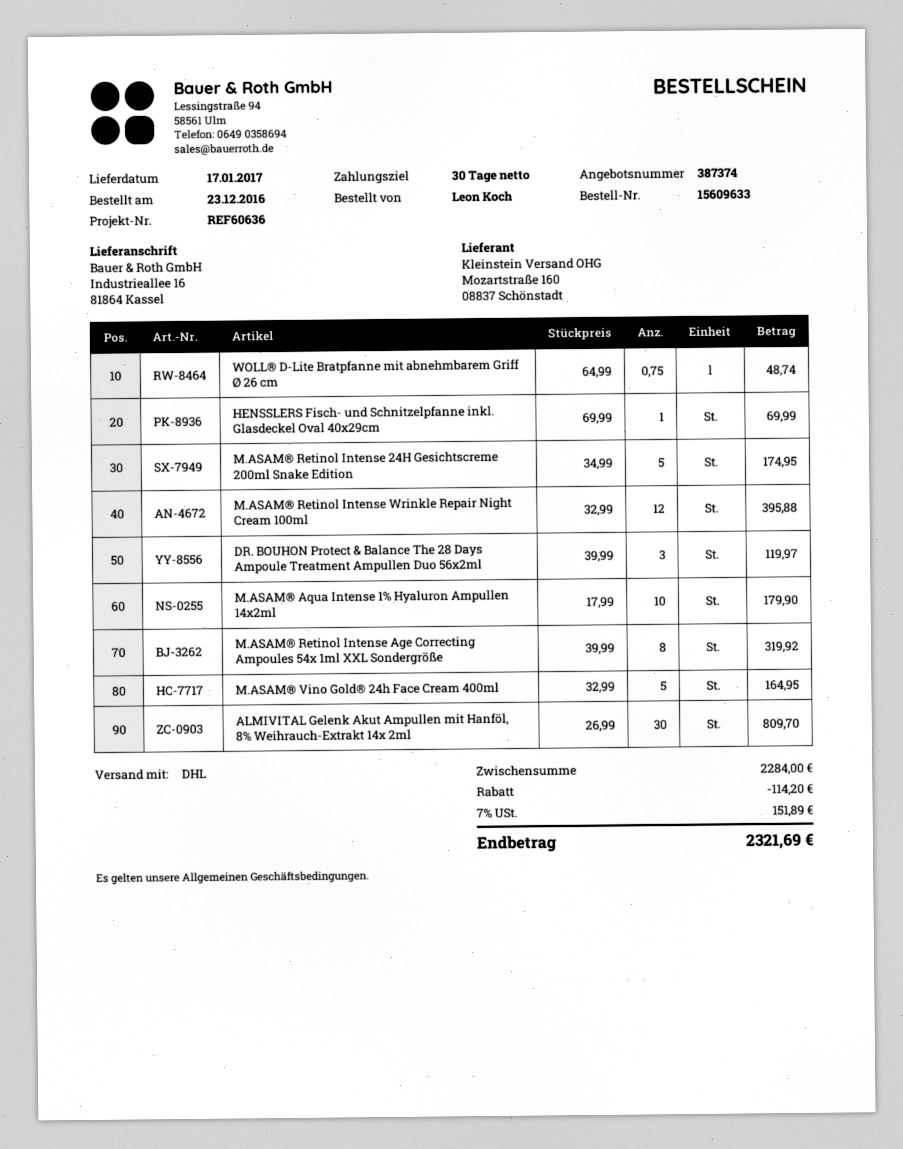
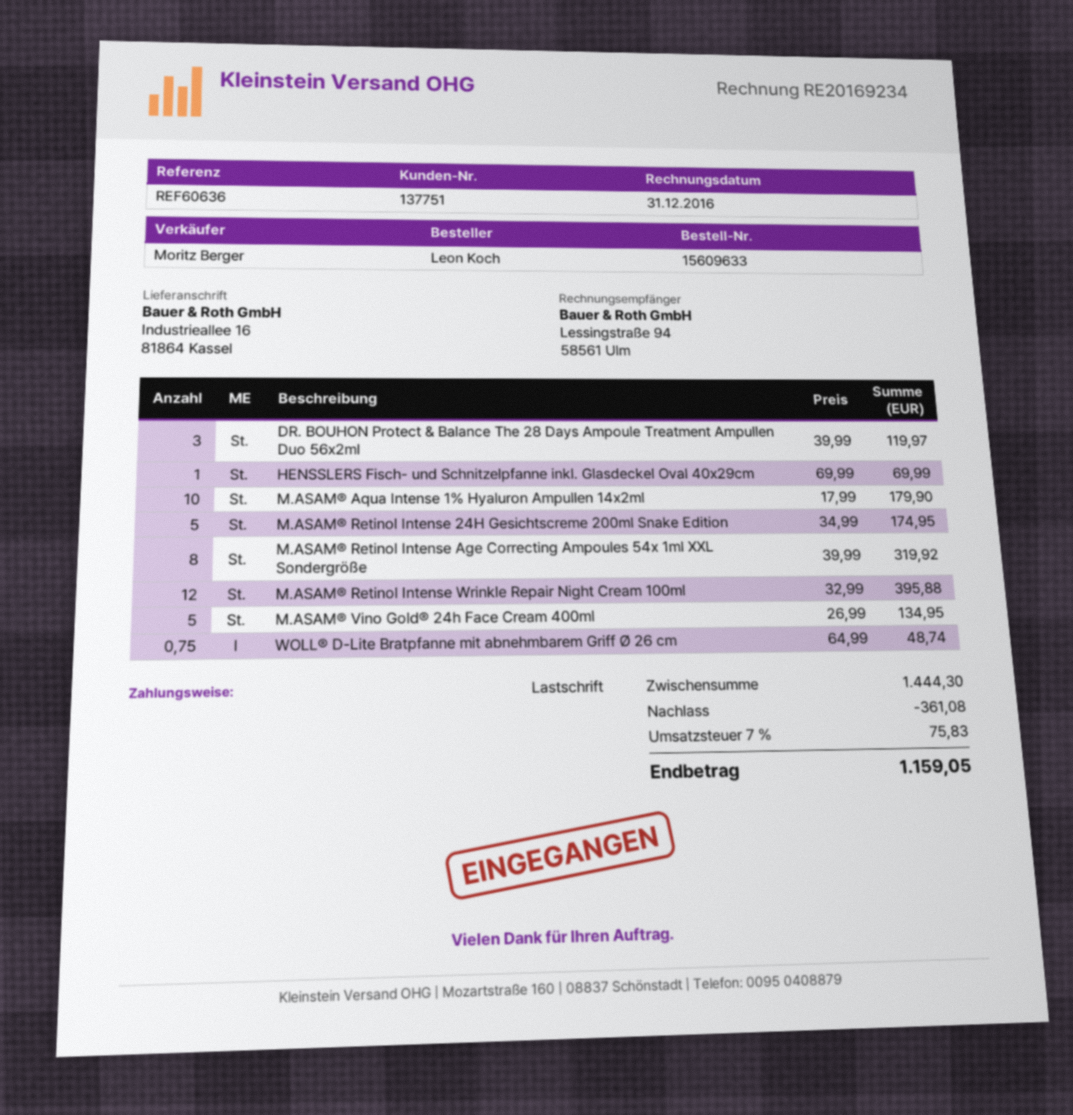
M.ASAM® Vino Gold® 24h Face Cream 400ml: 5 x 32.99 = 164.95 -> 5 x 26.99 = 134.95
ALMIVITAL Gelenk Akut Ampullen mit Hanföl, 8% Weihrauch-Extrakt 14x 2ml: 30 x 26.99 = 809.70 -> none
subtotal: 2284.00 -> 1444.30
discount: 114.20 -> 361.08
tax: 7% = 151.89 -> 7% = 75.83
total: 2321.69 -> 1159.05

